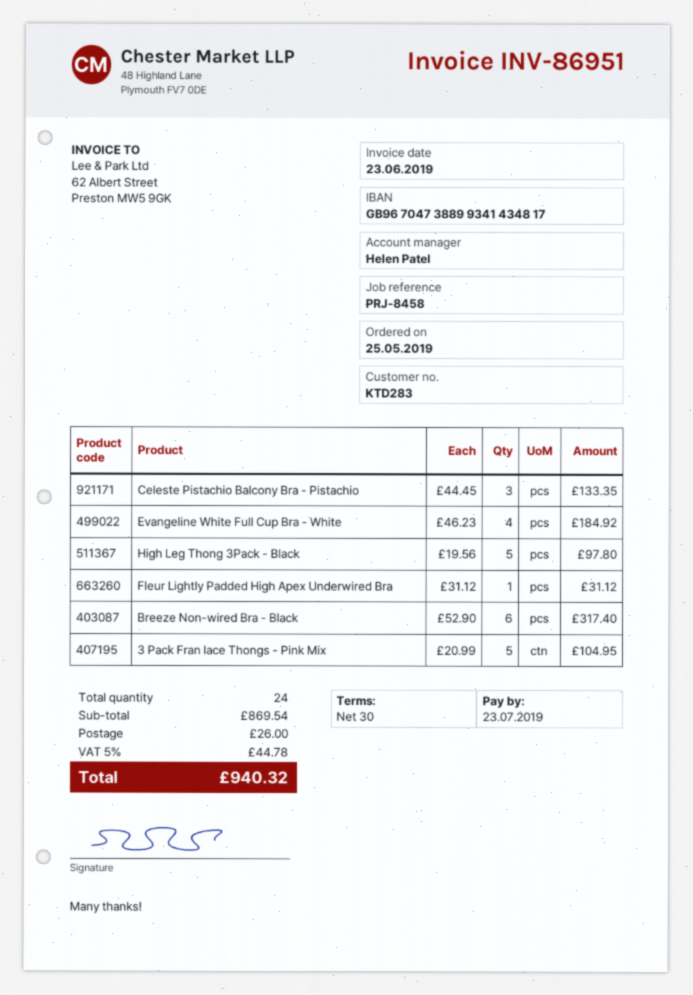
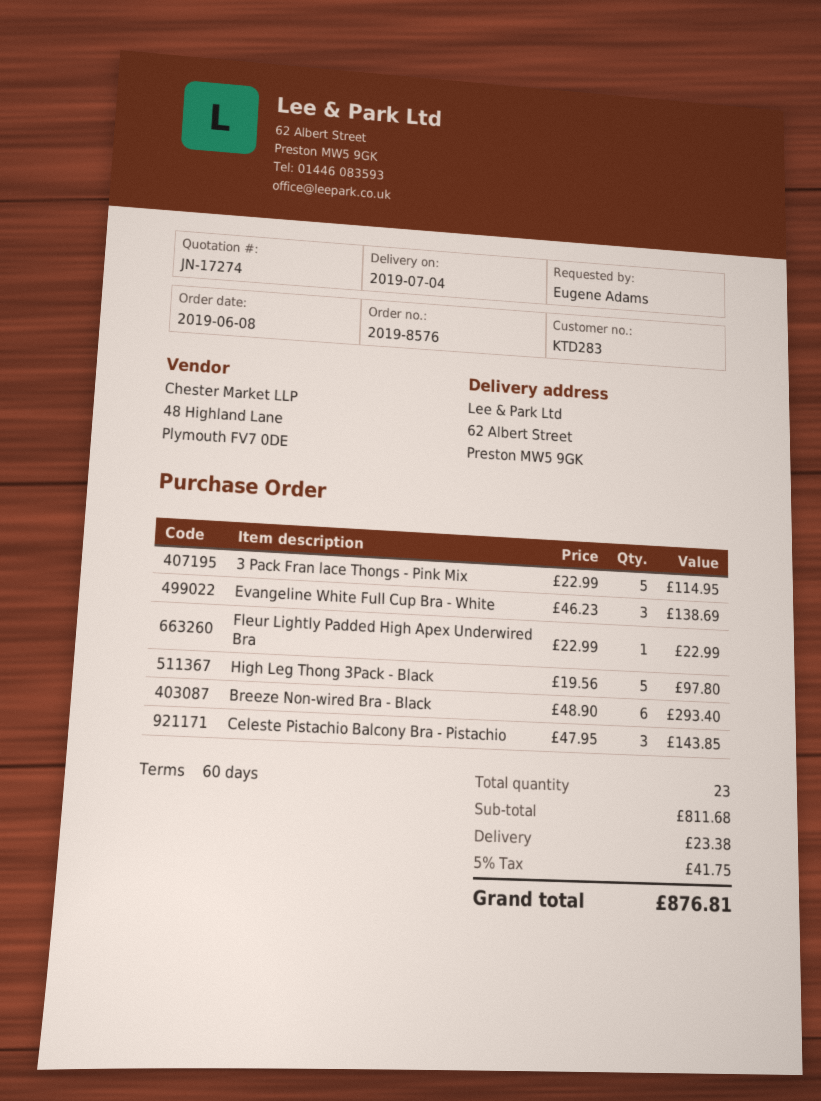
order date: 2019-05-25 -> 2019-06-08
payment terms: 30 days -> 60 days
Celeste Pistachio Balcony Bra - Pistachio: 3 x 44.45 = 133.35 -> 3 x 47.95 = 143.85
Evangeline White Full Cup Bra - White: 4 x 46.23 = 184.92 -> 3 x 46.23 = 138.69
Fleur Lightly Padded High Apex Underwired Bra: 1 x 31.12 = 31.12 -> 1 x 22.99 = 22.99
Breeze Non-wired Bra - Black: 6 x 52.90 = 317.40 -> 6 x 48.90 = 293.40
3 Pack Fran lace Thongs - Pink Mix: 5 x 20.99 = 104.95 -> 5 x 22.99 = 114.95
total quantity: 24 -> 23
subtotal: 869.54 -> 811.68
shipping: 26.00 -> 23.38
tax: 5% = 44.78 -> 5% = 41.75
total: 940.32 -> 876.81

